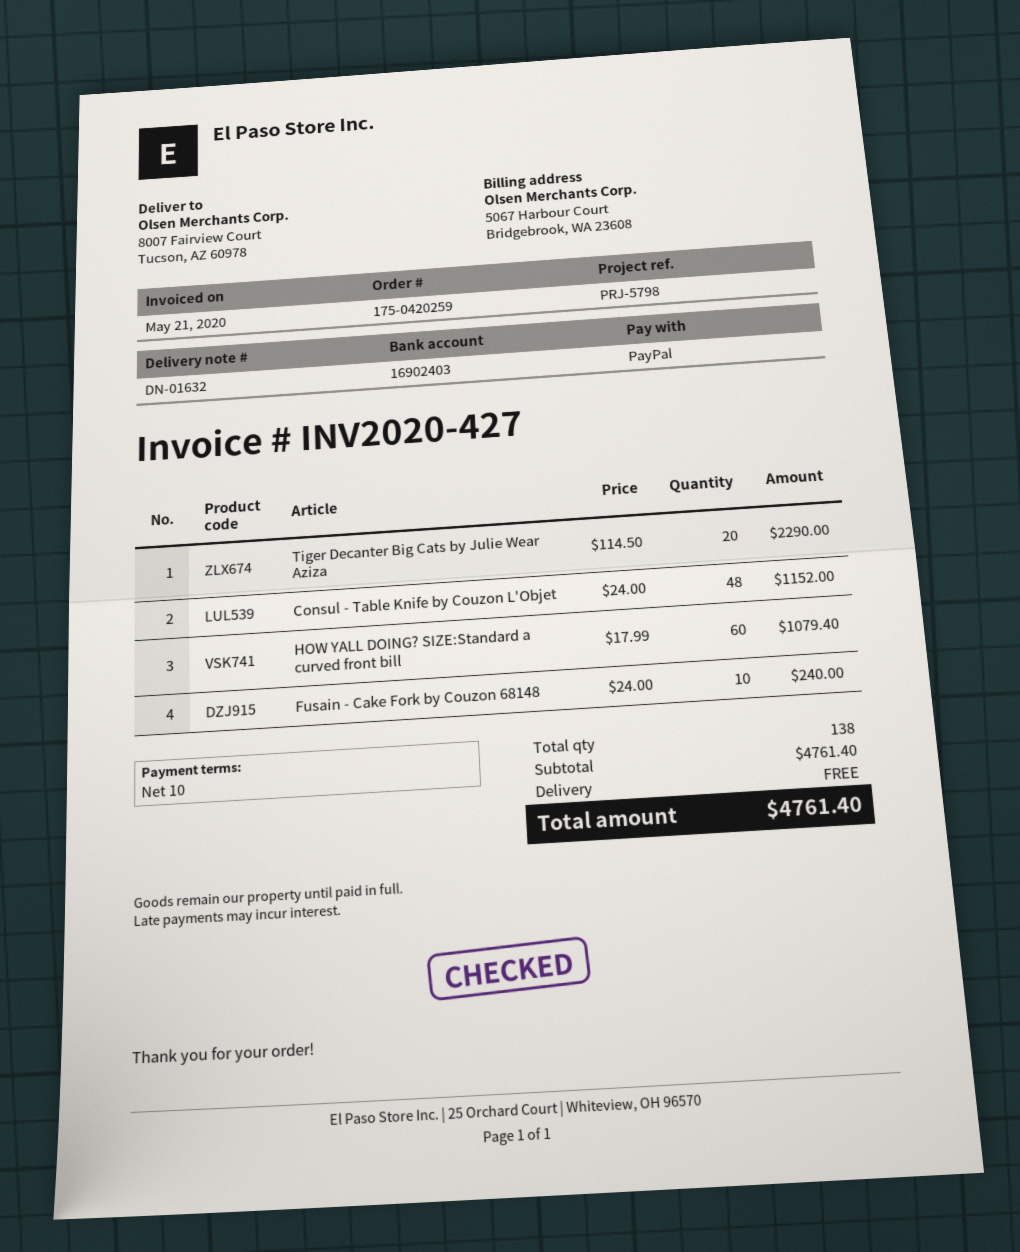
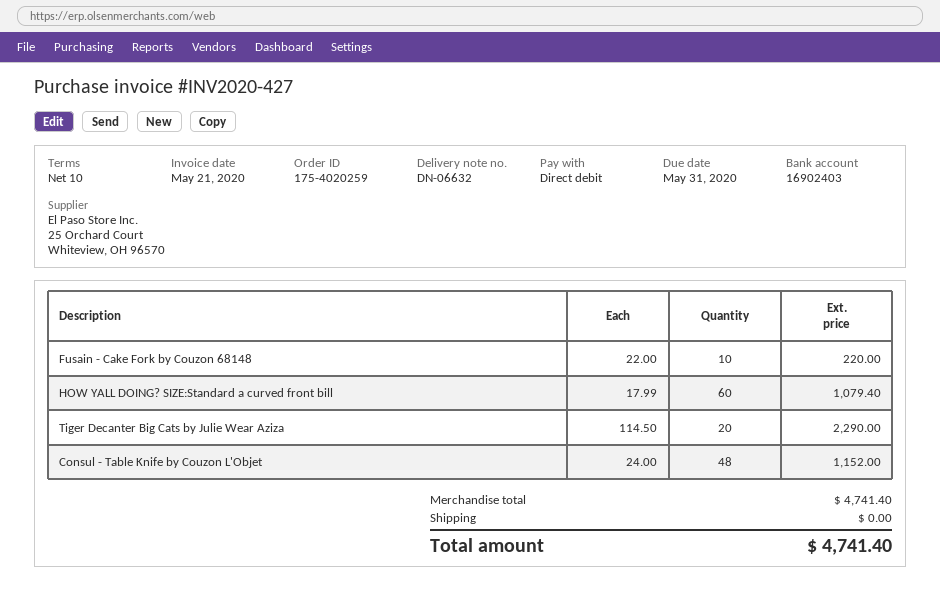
order number: 175-0420259 -> 175-4020259
delivery note number: DN-01632 -> DN-06632
payment method: PayPal -> direct debit
Fusain - Cake Fork by Couzon 68148: 10 x 24.00 = 240.00 -> 10 x 22.00 = 220.00
subtotal: 4761.40 -> 4741.40
total: 4761.40 -> 4741.40

